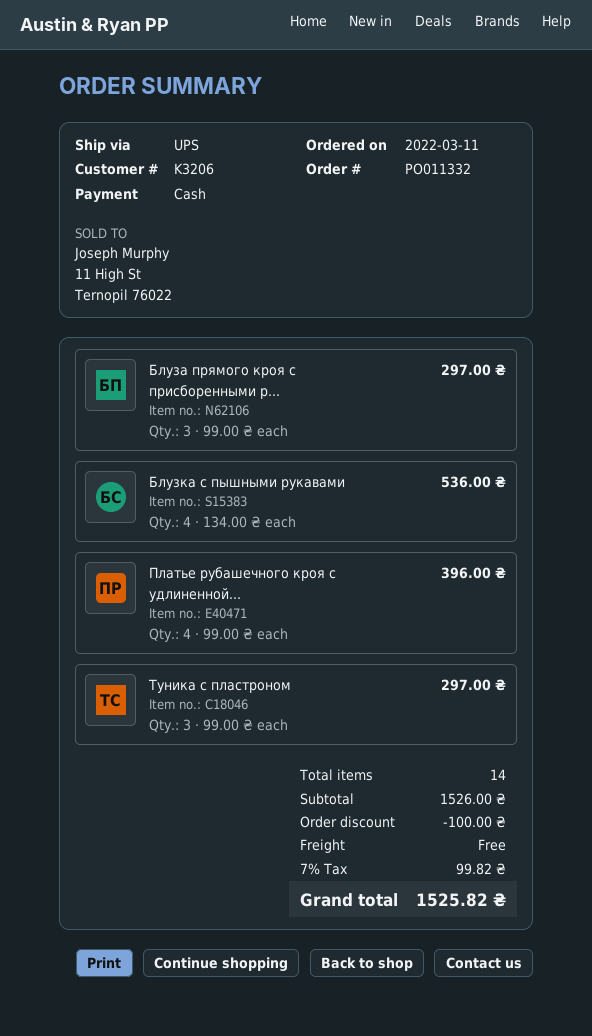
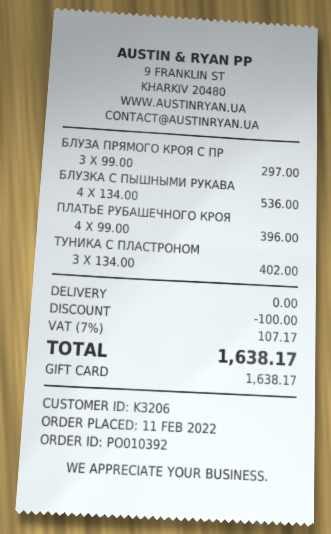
order number: PO011332 -> PO010392
order date: 2022-03-11 -> 2022-02-11
payment method: cash -> gift card
Туника с пластроном: 3 x 99.00 = 297.00 -> 3 x 134.00 = 402.00
tax: 7% = 99.82 -> 7% = 107.17
total: 1525.82 -> 1638.17

